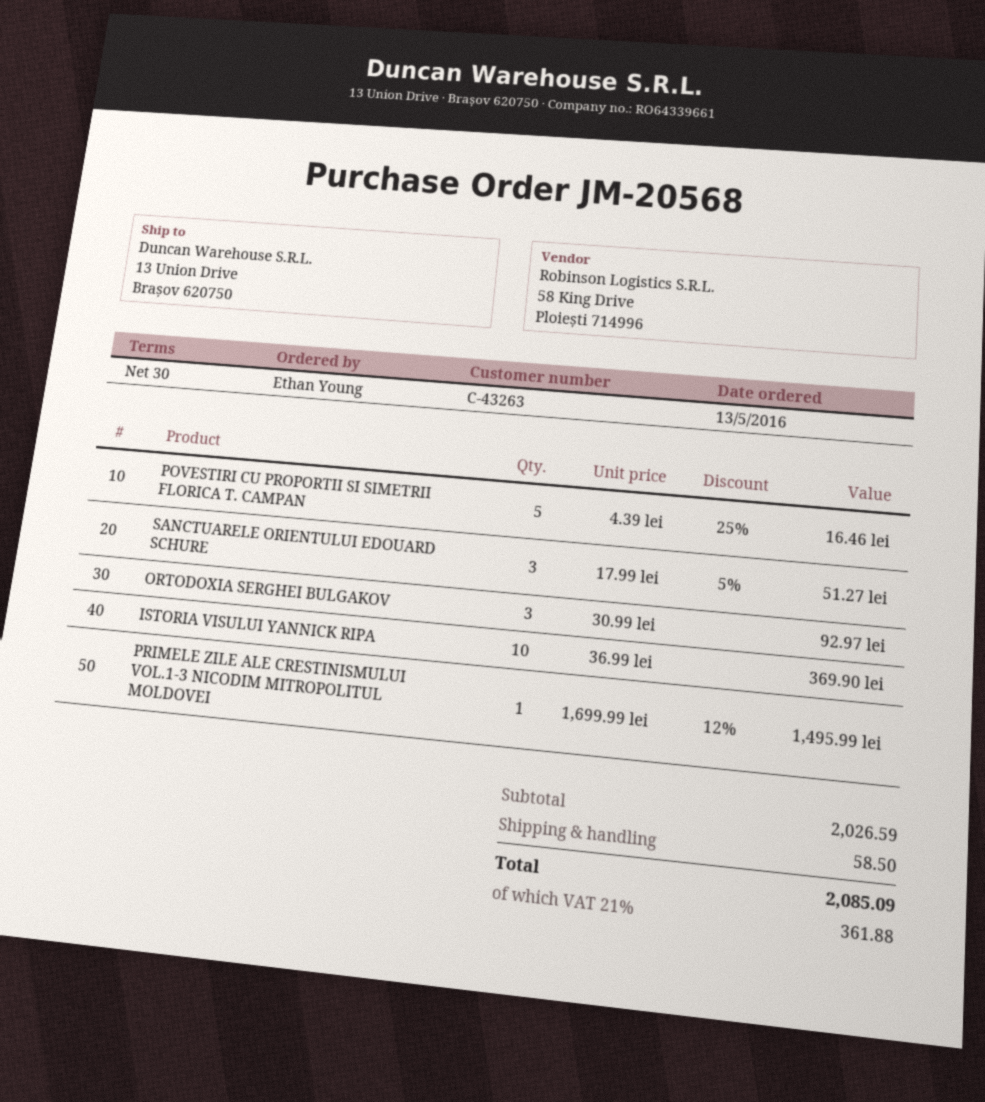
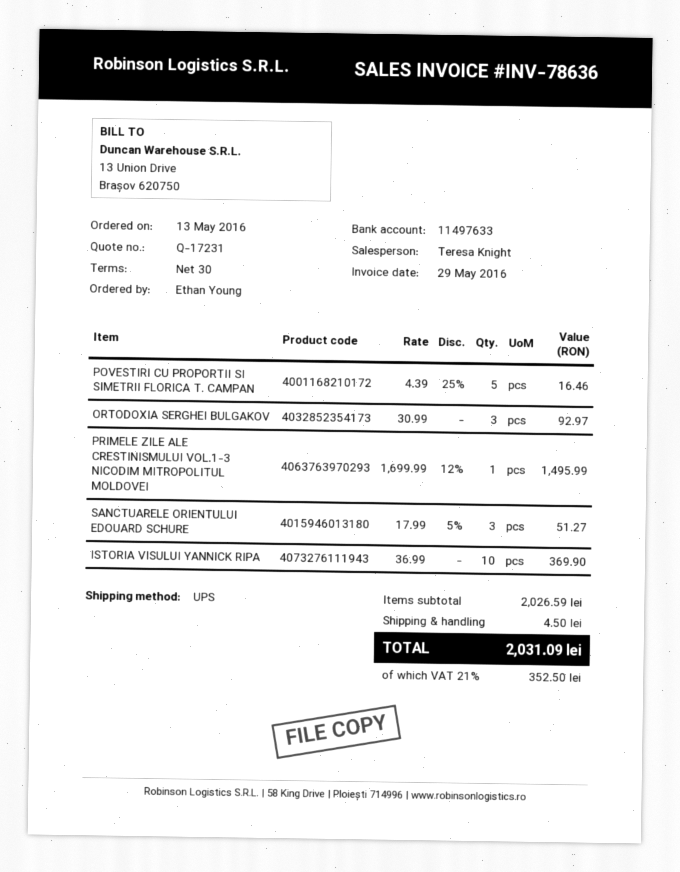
shipping: 58.50 -> 4.50
tax: 21% = 361.88 -> 21% = 352.50
total: 2085.09 -> 2031.09

